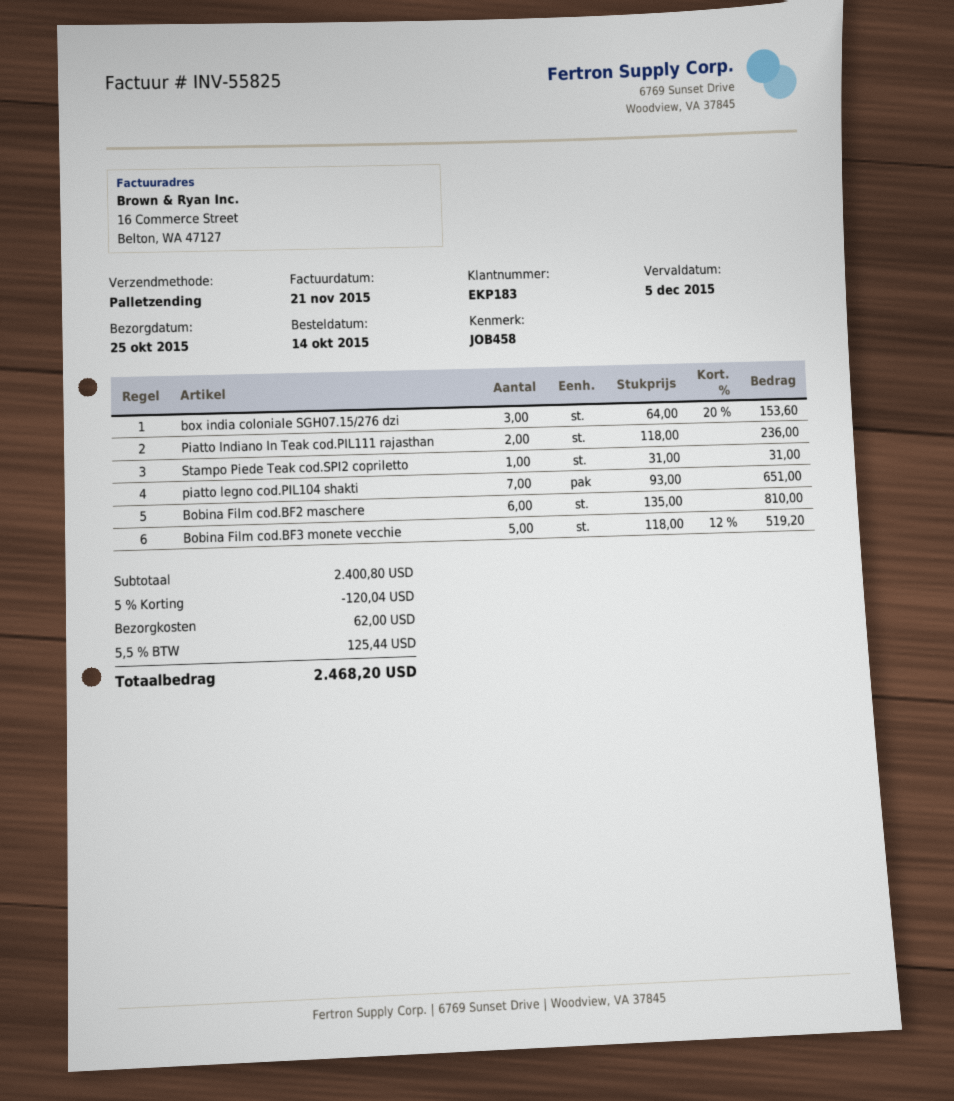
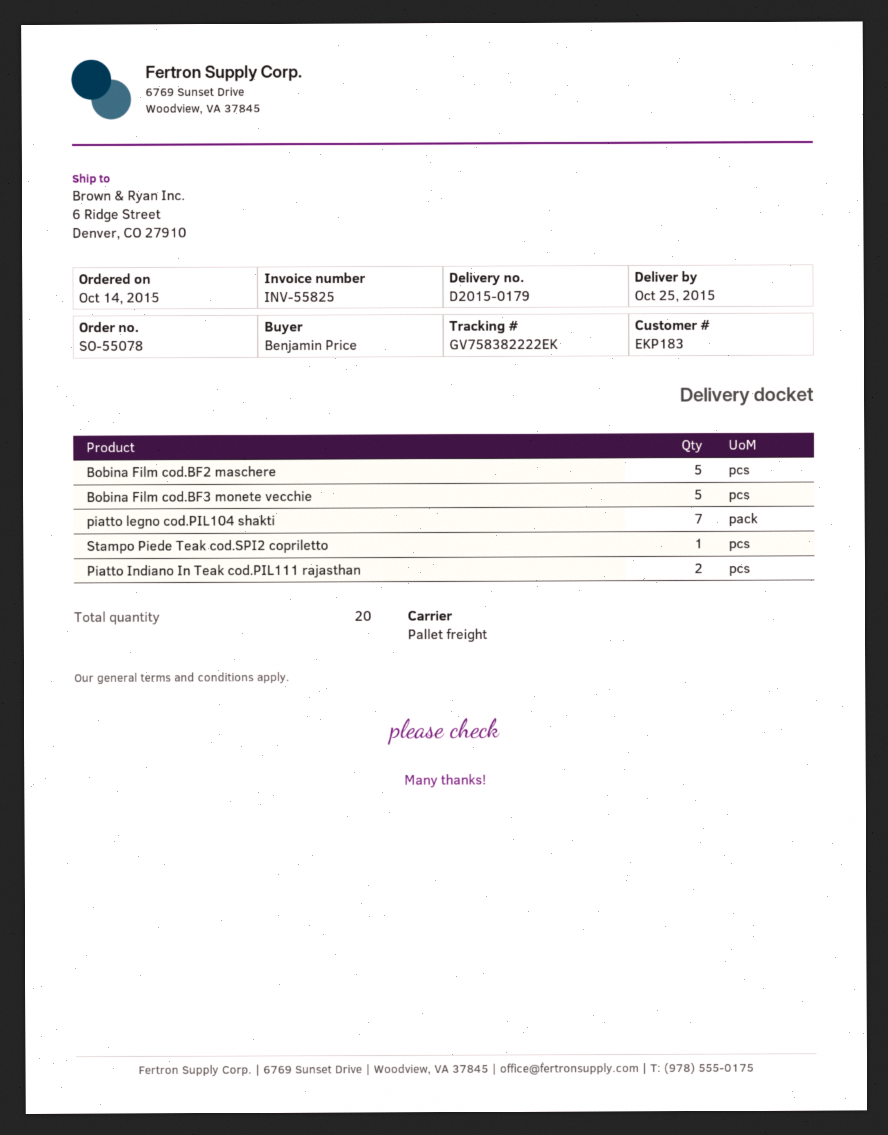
box india coloniale SGH07.15/276 dzi: 3 -> none
Bobina Film cod.BF2 maschere: 6 -> 5

